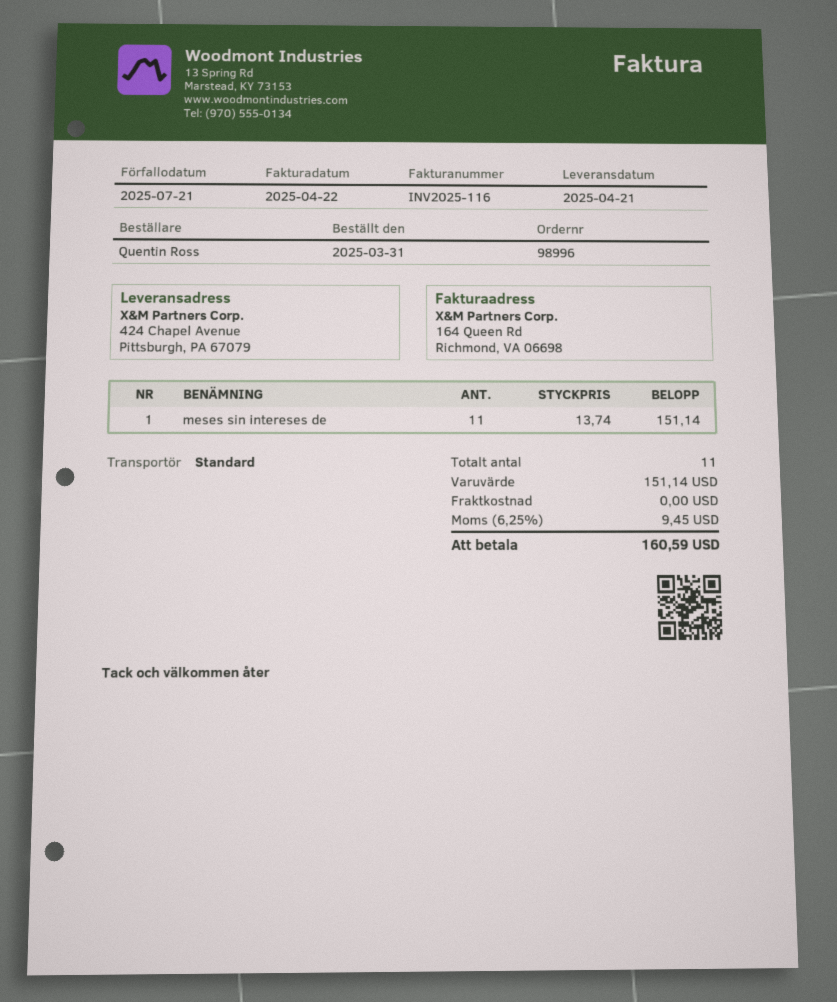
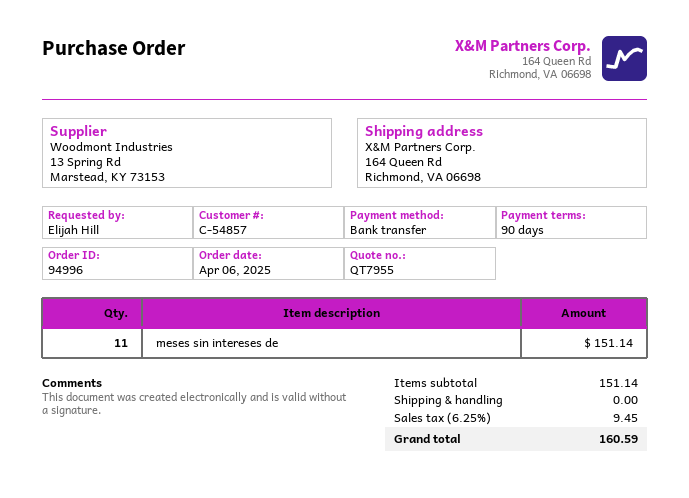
order number: 98996 -> 94996
order date: 2025-03-31 -> 2025-04-06
ordered by: Quentin Ross -> Elijah Hill
ship to: 424 Chapel Avenue, Pittsburgh, PA 67079 -> 164 Queen Rd, Richmond, VA 06698

